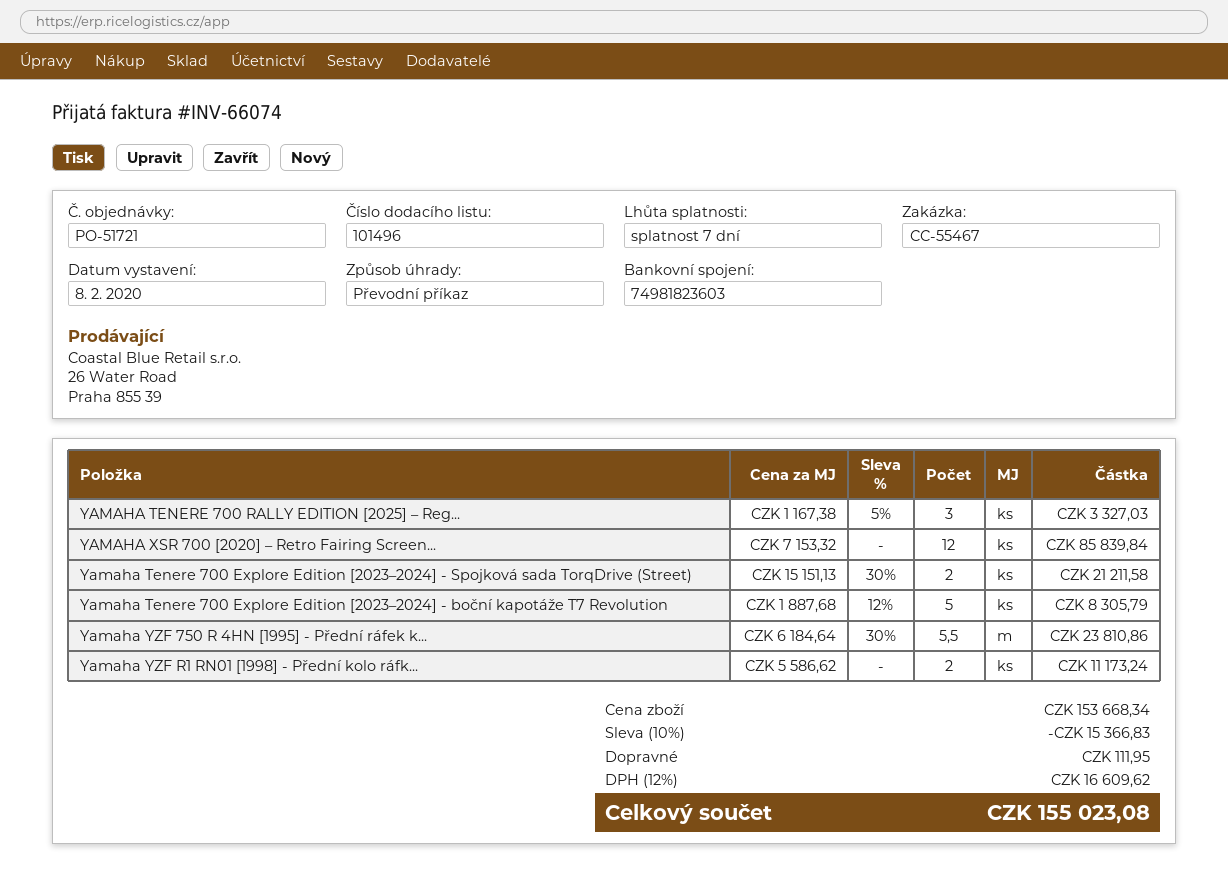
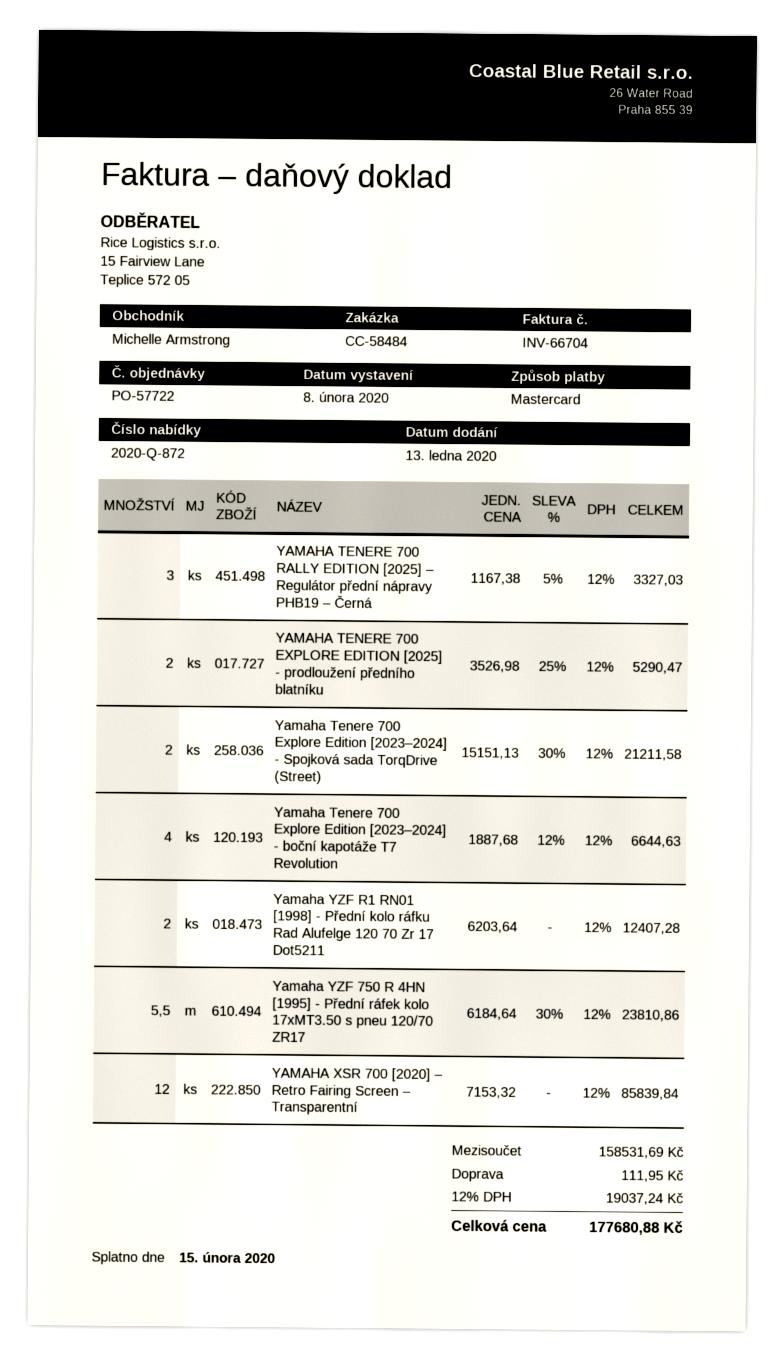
order number: PO-51721 -> PO-57722
invoice number: INV-66074 -> INV-66704
reference: CC-55467 -> CC-58484
payment method: bank transfer -> Mastercard
Yamaha Tenere 700 Explore Edition [2023–2024] - boční kapotáže T7 Revolution: 5 x 1887.68 - 12% = 8305.79 -> 4 x 1887.68 - 12% = 6644.63
Yamaha YZF R1 RN01 [1998] - Přední kolo ráfk...: 2 x 5586.62 = 11173.24 -> 2 x 6203.64 = 12407.28
YAMAHA TENERE 700 EXPLORE EDITION [2025] - prodloužení předního blatníku: none -> 2 x 3526.98 - 25% = 5290.47
subtotal: 153668.34 -> 158531.69
discount: 10% = 15366.83 -> none
tax: 12% = 16609.62 -> 12% = 19037.24
total: 155023.08 -> 177680.88

